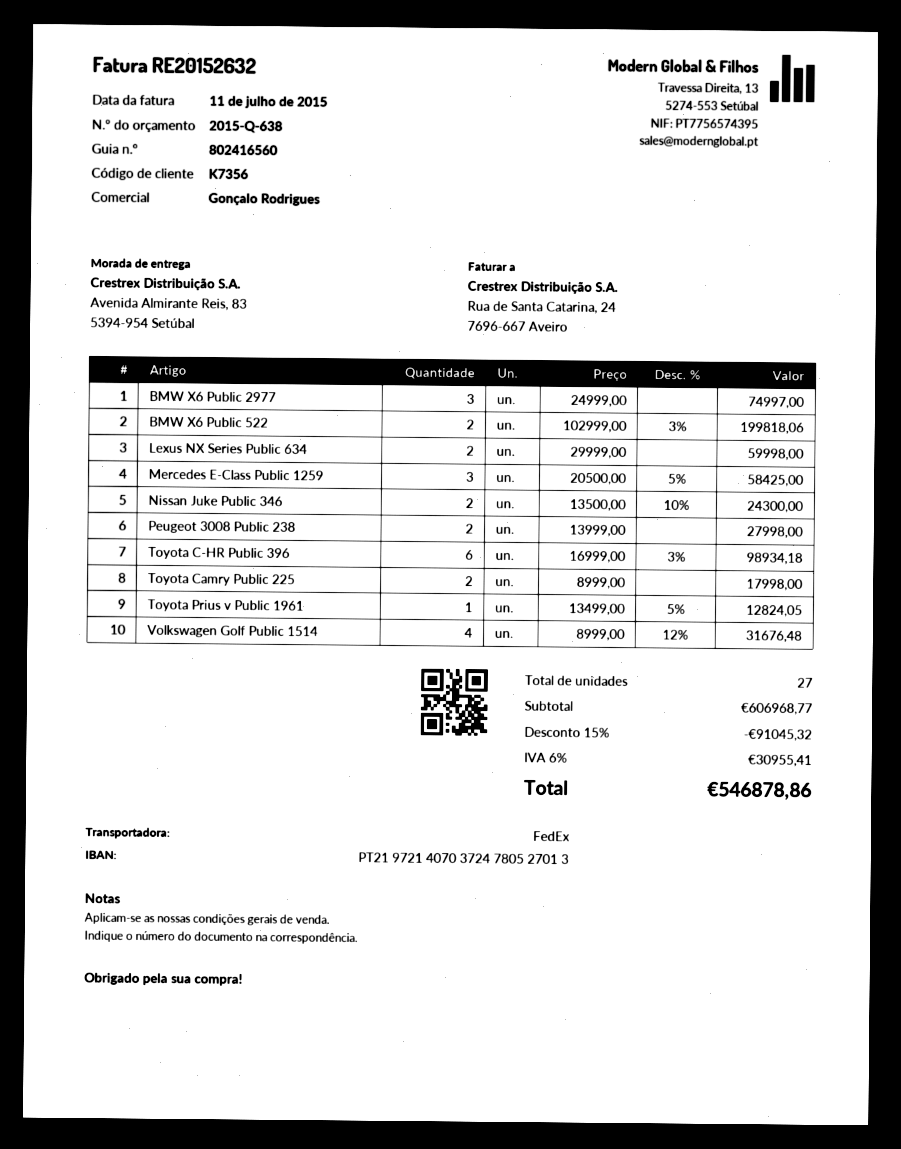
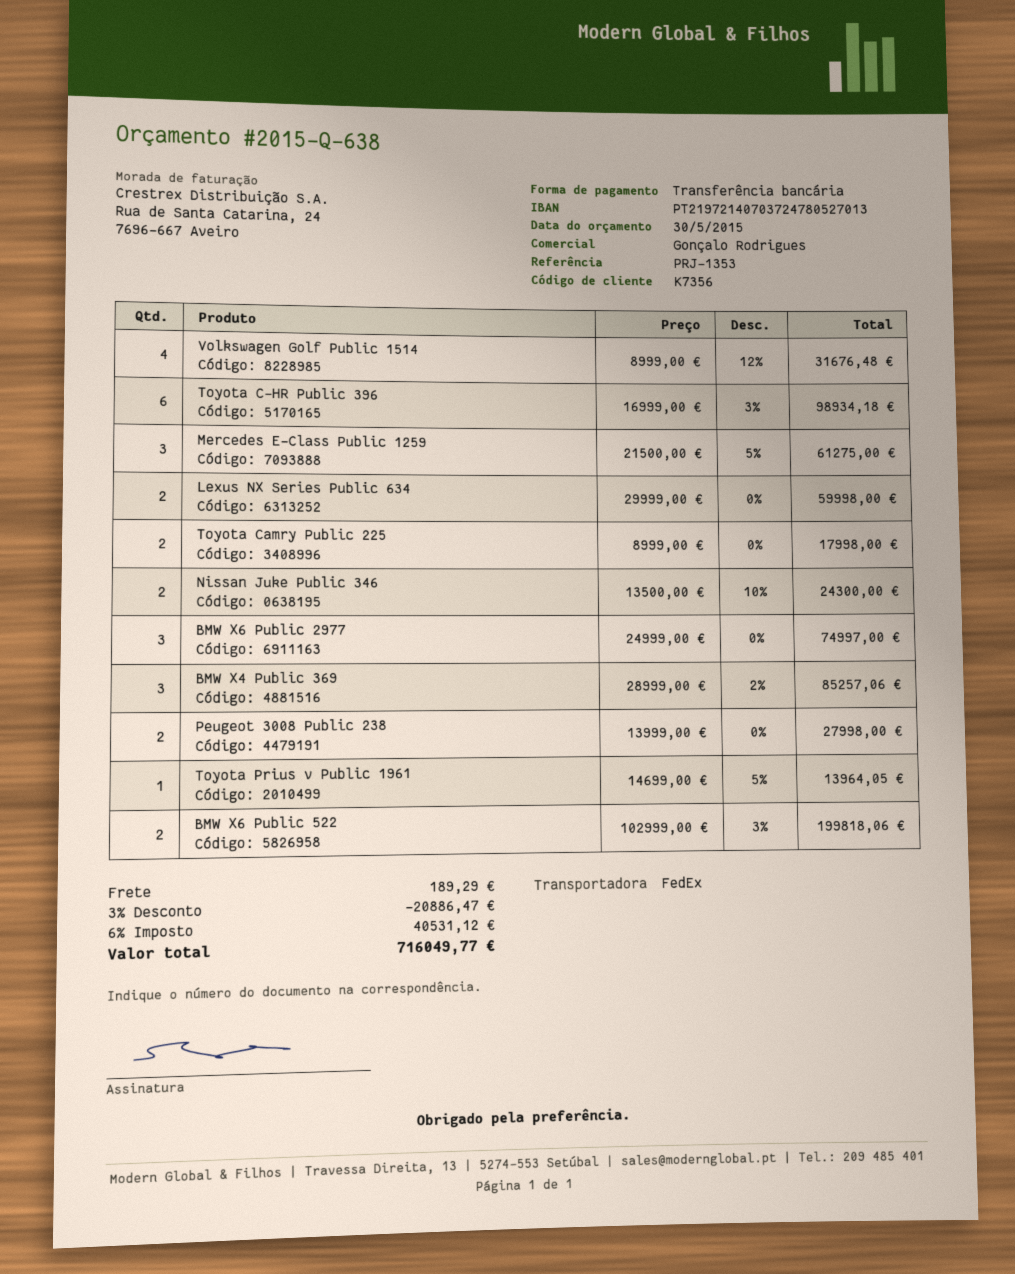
Mercedes E-Class Public 1259: 3 x 20500.00 - 5% = 58425.00 -> 3 x 21500.00 - 5% = 61275.00
Toyota Prius v Public 1961: 1 x 13499.00 - 5% = 12824.05 -> 1 x 14699.00 - 5% = 13964.05
BMW X4 Public 369: none -> 3 x 28999.00 - 2% = 85257.06
discount: 15% = 91045.32 -> 3% = 20886.47
shipping: none -> 189.29
tax: 6% = 30955.41 -> 6% = 40531.12
total: 546878.86 -> 716049.77

